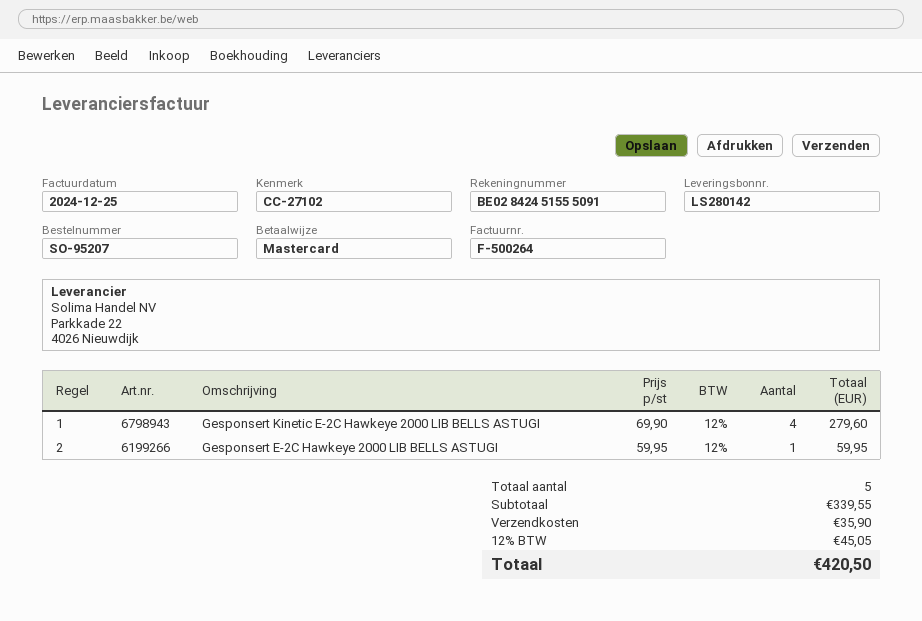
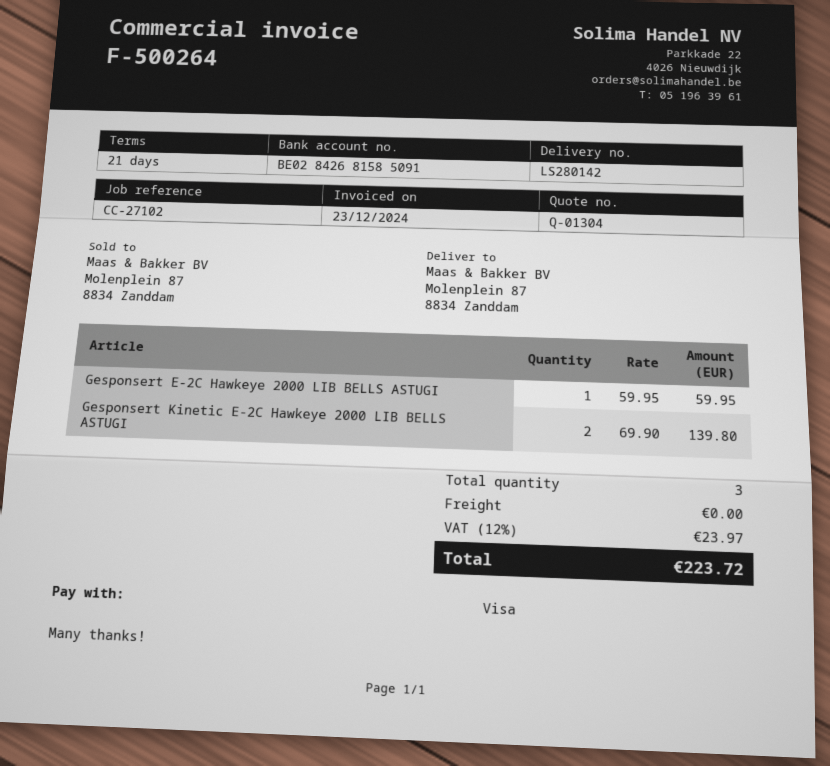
invoice date: 2024-12-25 -> 2024-12-23
payment method: Mastercard -> Visa
bank account: BE02842451555091 -> BE02842681585091
Gesponsert Kinetic E-2C Hawkeye 2000 LIB BELLS ASTUGI: 4 x 69.90 = 279.60 -> 2 x 69.90 = 139.80
total quantity: 5 -> 3
shipping: 35.90 -> 0.00
tax: 12% = 45.05 -> 12% = 23.97
total: 420.50 -> 223.72

